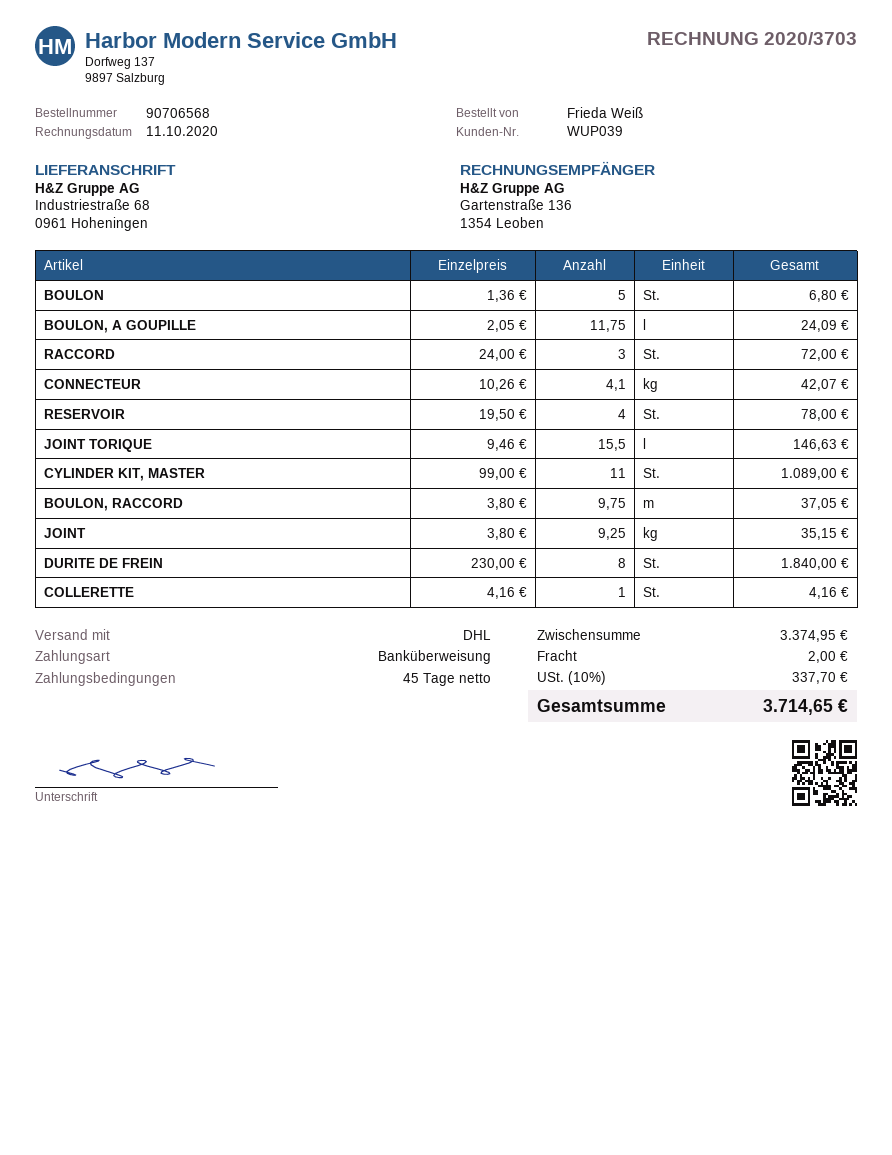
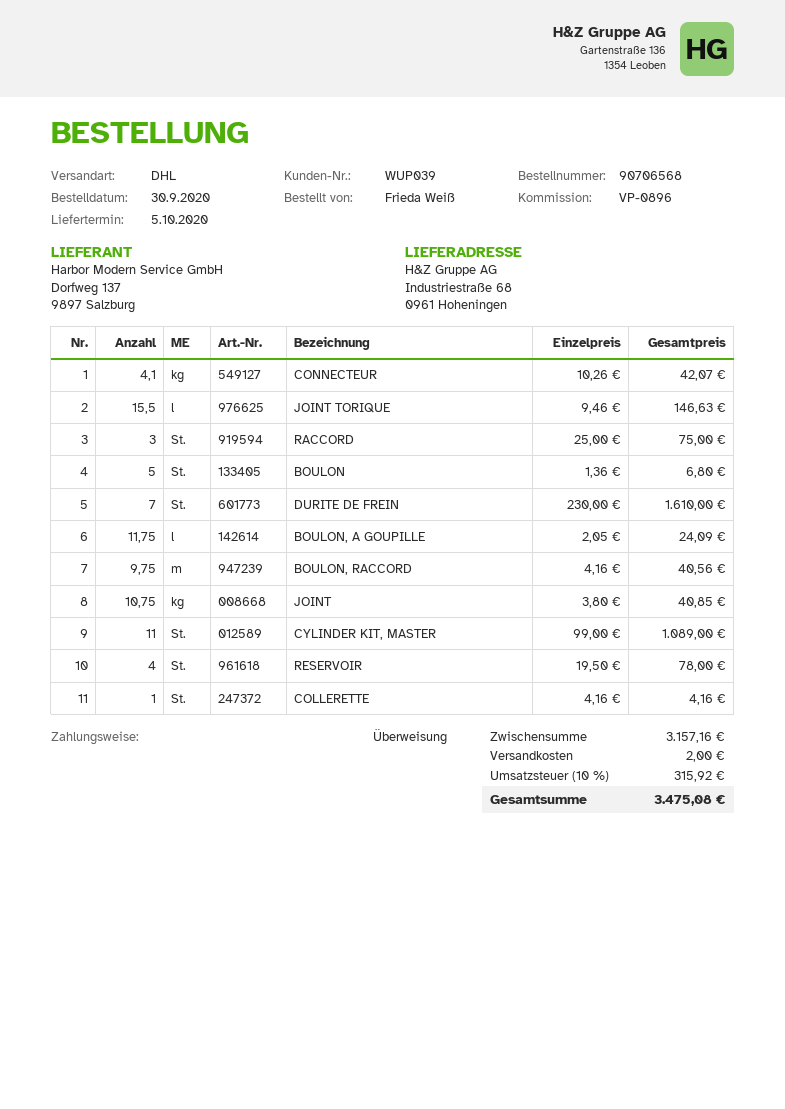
RACCORD: 3 x 24.00 = 72.00 -> 3 x 25.00 = 75.00
BOULON, RACCORD: 9.75 x 3.80 = 37.05 -> 9.75 x 4.16 = 40.56
JOINT: 9.25 x 3.80 = 35.15 -> 10.75 x 3.80 = 40.85
DURITE DE FREIN: 8 x 230.00 = 1840.00 -> 7 x 230.00 = 1610.00
subtotal: 3374.95 -> 3157.16
tax: 10% = 337.70 -> 10% = 315.92
total: 3714.65 -> 3475.08

